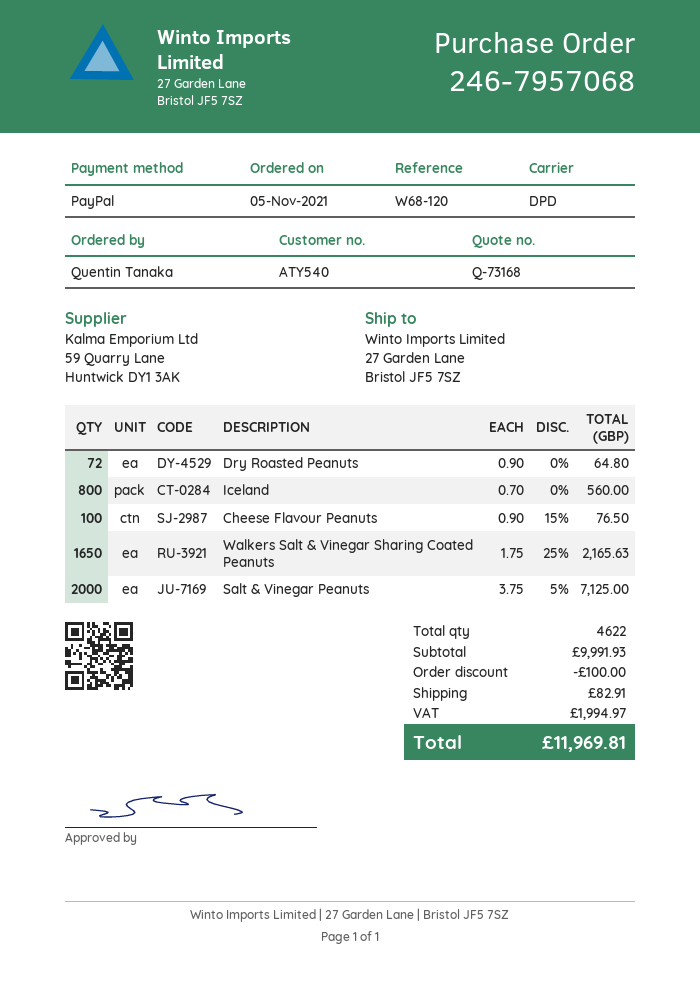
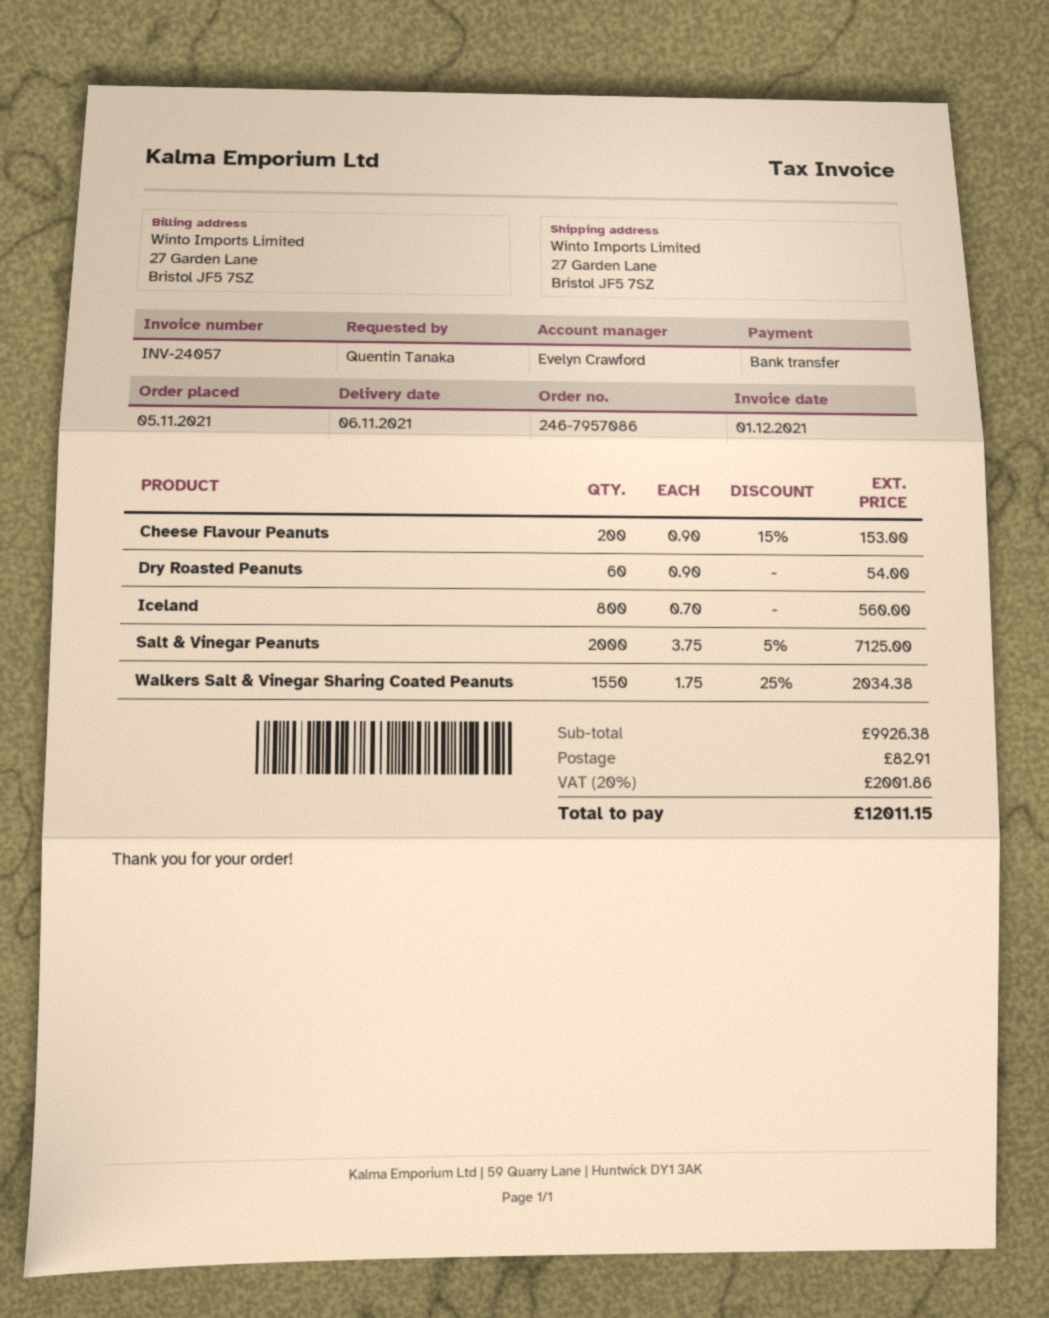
order number: 246-7957068 -> 246-7957086
payment method: PayPal -> bank transfer
Dry Roasted Peanuts: 72 x 0.90 = 64.80 -> 60 x 0.90 = 54.00
Cheese Flavour Peanuts: 100 x 0.90 - 15% = 76.50 -> 200 x 0.90 - 15% = 153.00
Walkers Salt & Vinegar Sharing Coated Peanuts: 1650 x 1.75 - 25% = 2165.63 -> 1550 x 1.75 - 25% = 2034.38
subtotal: 9991.93 -> 9926.38
discount: 100.00 -> none
tax: 1994.97 -> 2001.86
total: 11969.81 -> 12011.15

